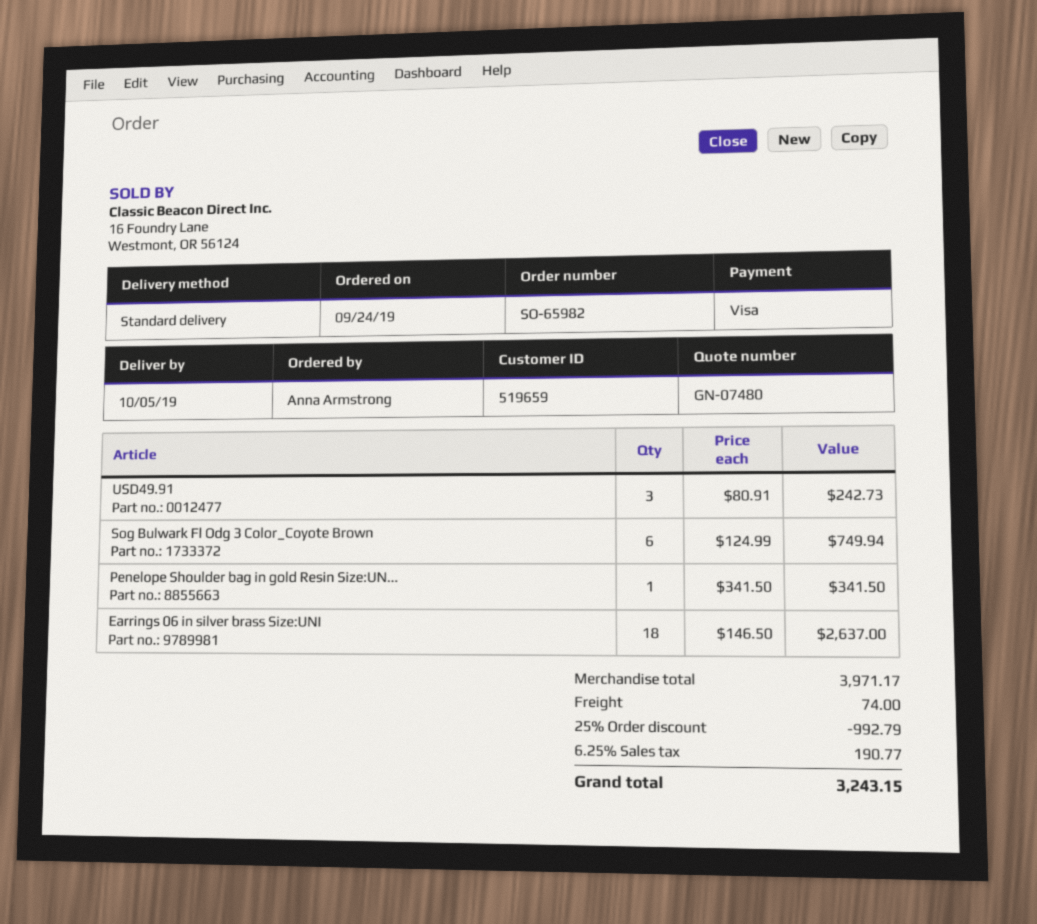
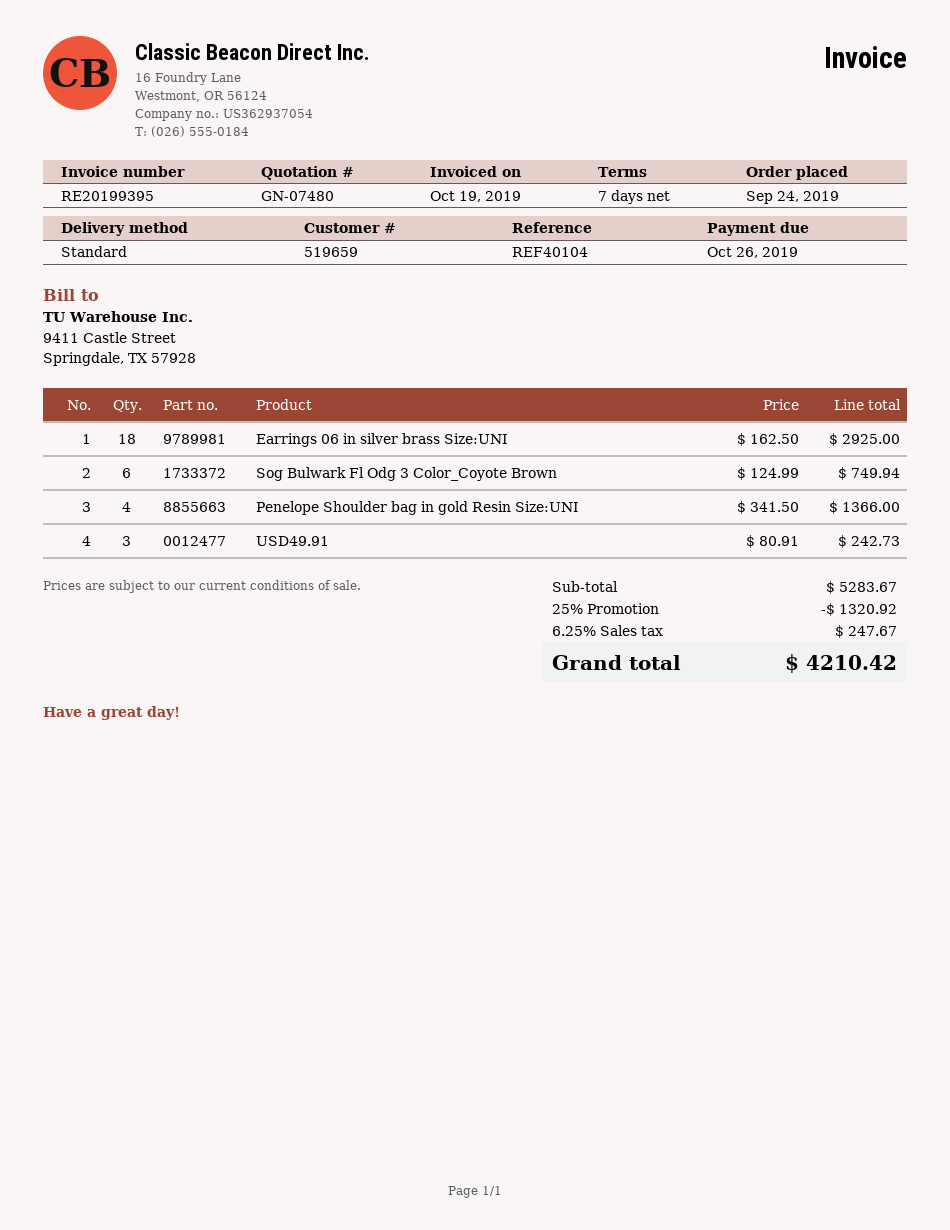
Penelope Shoulder bag in gold Resin Size:UN...: 1 x 341.50 = 341.50 -> 4 x 341.50 = 1366.00
Earrings 06 in silver brass Size:UNI: 18 x 146.50 = 2637.00 -> 18 x 162.50 = 2925.00
subtotal: 3971.17 -> 5283.67
discount: 25% = 992.79 -> 25% = 1320.92
shipping: 74.00 -> none
tax: 6.25% = 190.77 -> 6.25% = 247.67
total: 3243.15 -> 4210.42

